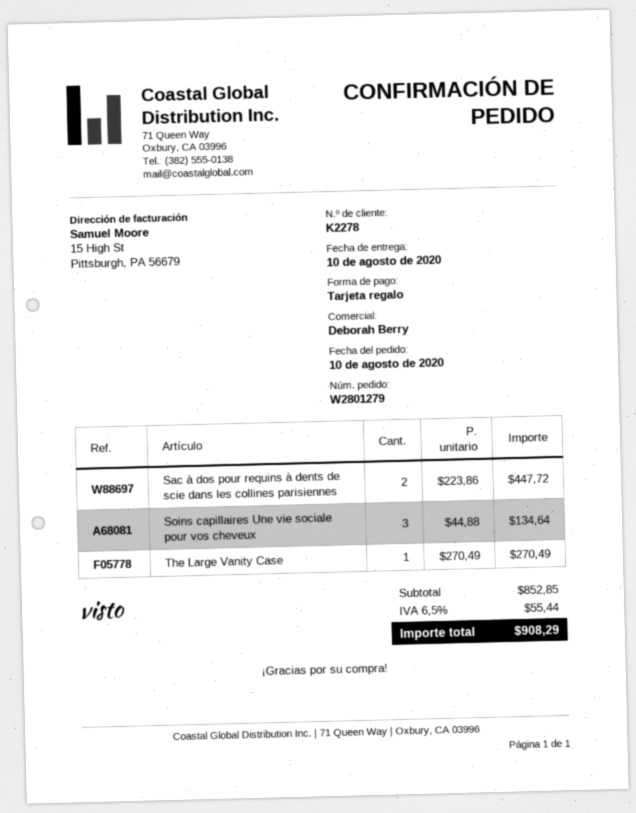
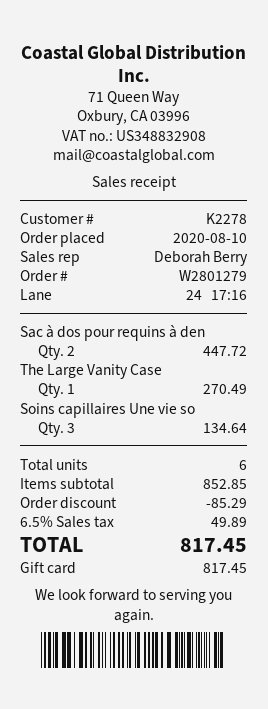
discount: none -> 85.29
tax: 6.5% = 55.44 -> 6.5% = 49.89
total: 908.29 -> 817.45

